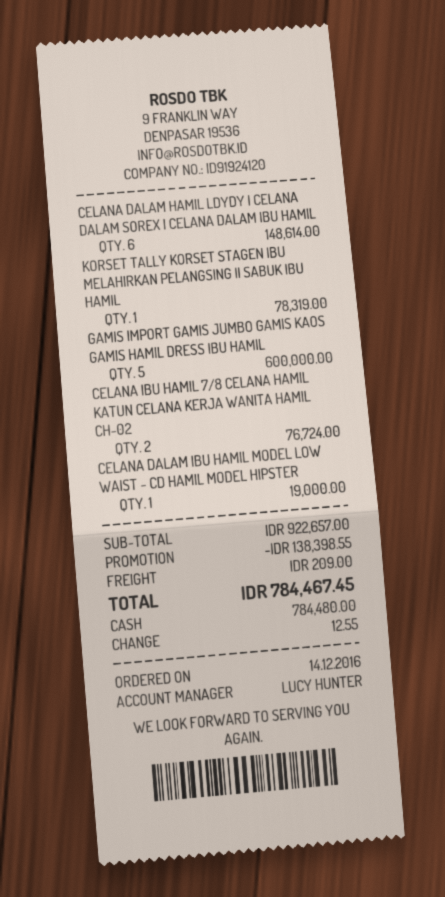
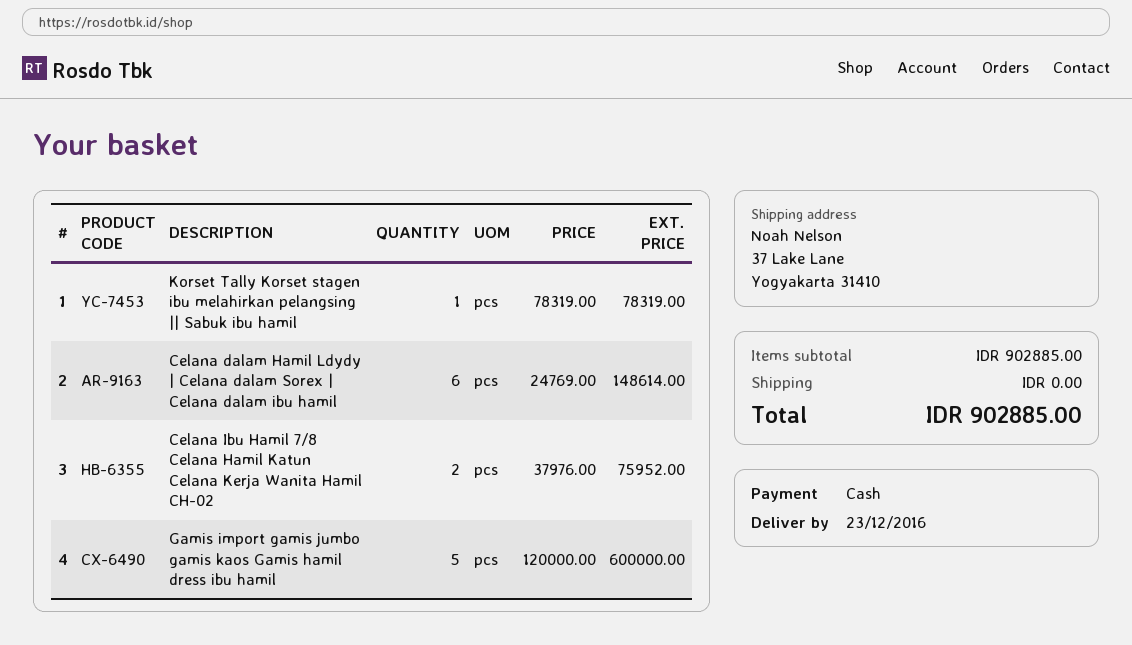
CELANA IBU HAMIL 7/8 CELANA HAMIL KATUN CELANA KERJA WANITA HAMIL CH-02: 2 for 76724.00 -> 2 for 75952.00
CELANA DALAM IBU HAMIL MODEL LOW WAIST - CD HAMIL MODEL HIPSTER: 1 for 19000.00 -> none
subtotal: 922657.00 -> 902885.00
discount: 138398.55 -> none
shipping: 209.00 -> 0.00
total: 784467.45 -> 902885.00

